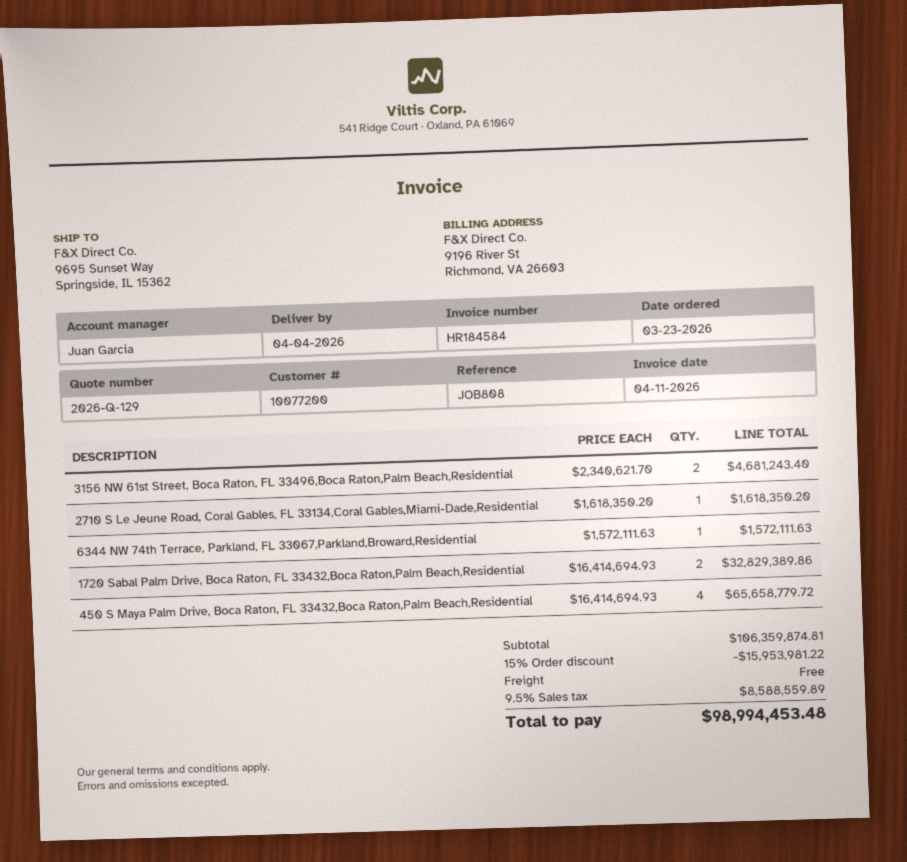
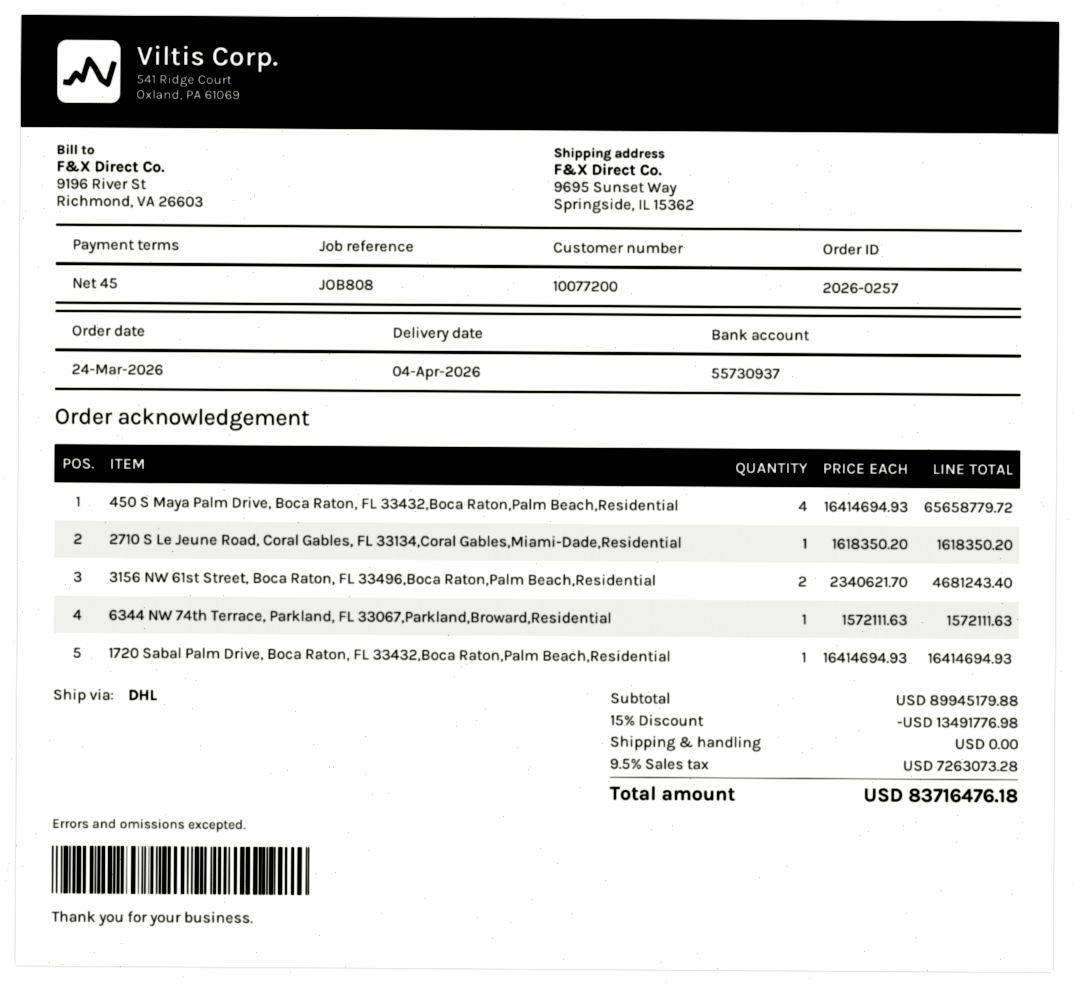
order date: 2026-03-23 -> 2026-03-24
1720 Sabal Palm Drive, Boca Raton, FL 33432,Boca Raton,Palm Beach,Residential: 2 x 16414694.93 = 32829389.86 -> 1 x 16414694.93 = 16414694.93
subtotal: 106359874.81 -> 89945179.88
discount: 15% = 15953981.22 -> 15% = 13491776.98
tax: 9.5% = 8588559.89 -> 9.5% = 7263073.28
total: 98994453.48 -> 83716476.18

